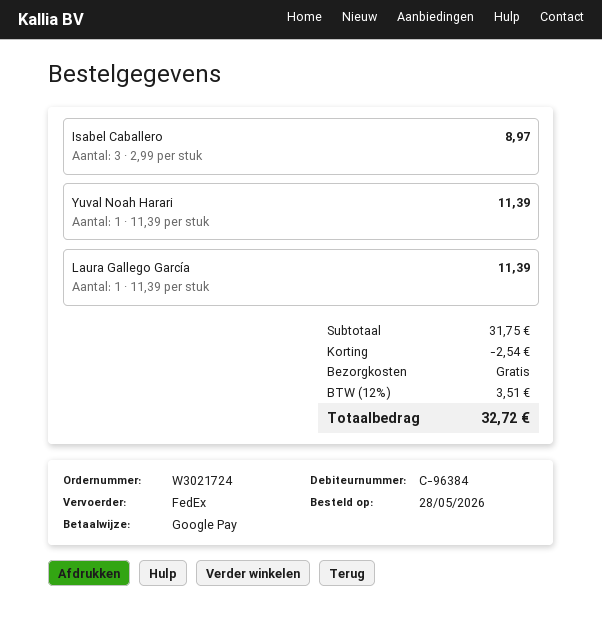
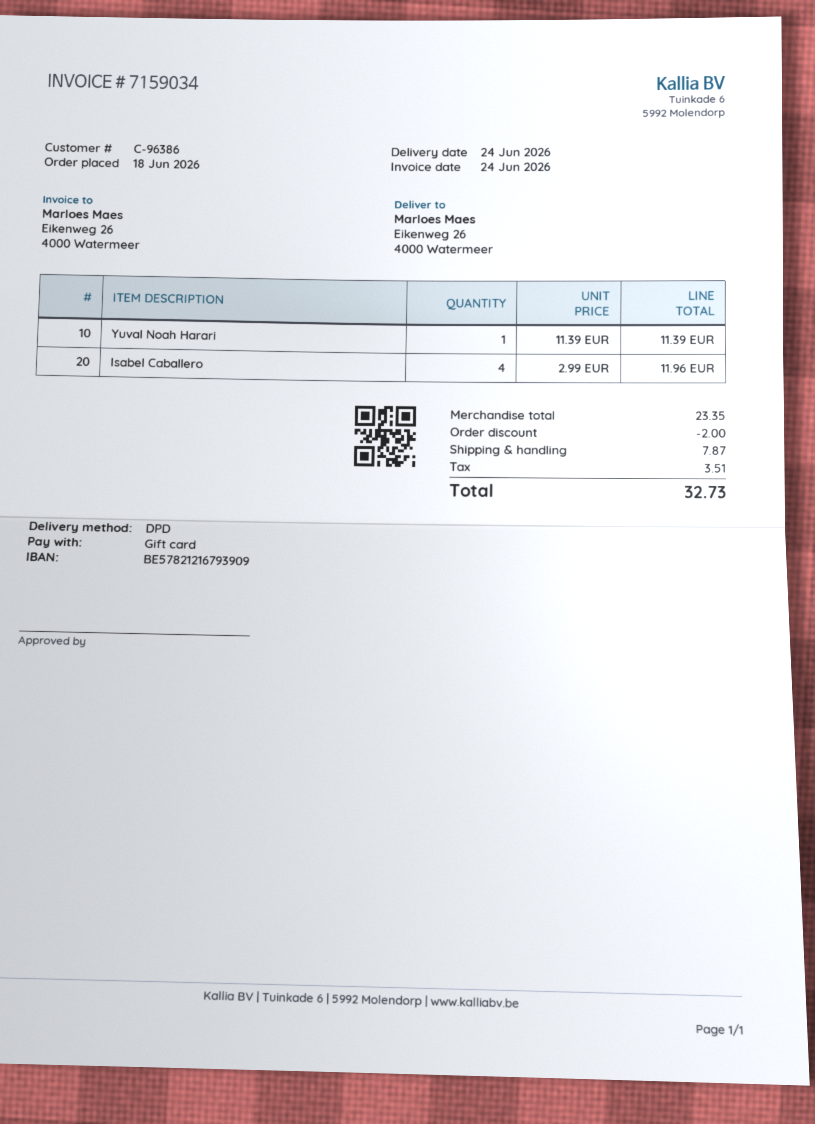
order date: 2026-05-28 -> 2026-06-18
customer number: C-96384 -> C-96386
payment method: Google Pay -> gift card
shipping method: FedEx -> DPD
Isabel Caballero: 3 x 2.99 = 8.97 -> 4 x 2.99 = 11.96
Laura Gallego García: 1 x 11.39 = 11.39 -> none
subtotal: 31.75 -> 23.35
discount: 2.54 -> 2.00
shipping: 0.00 -> 7.87
total: 32.72 -> 32.73

